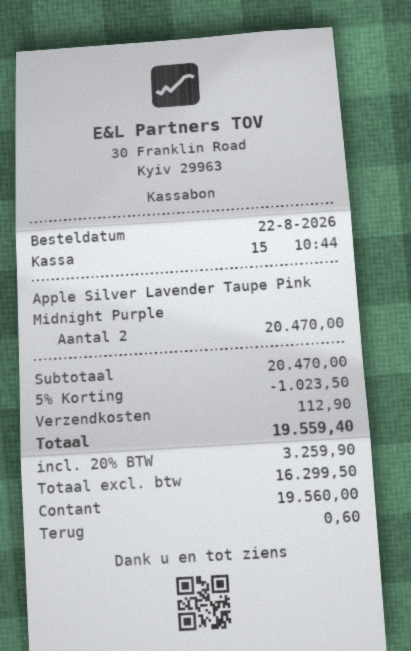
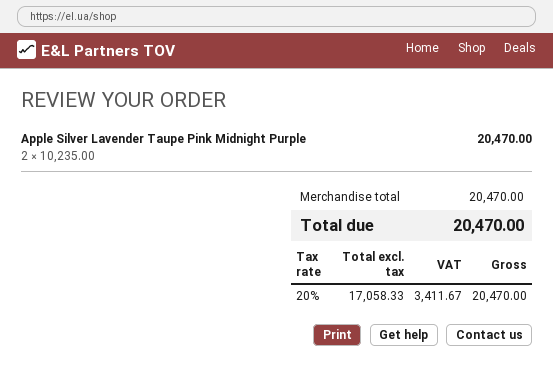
discount: 5% = 1023.50 -> none
shipping: 112.90 -> none
net: 16299.50 -> 17058.33
tax: 20% = 3259.90 -> 20% = 3411.67
total: 19559.40 -> 20470.00

